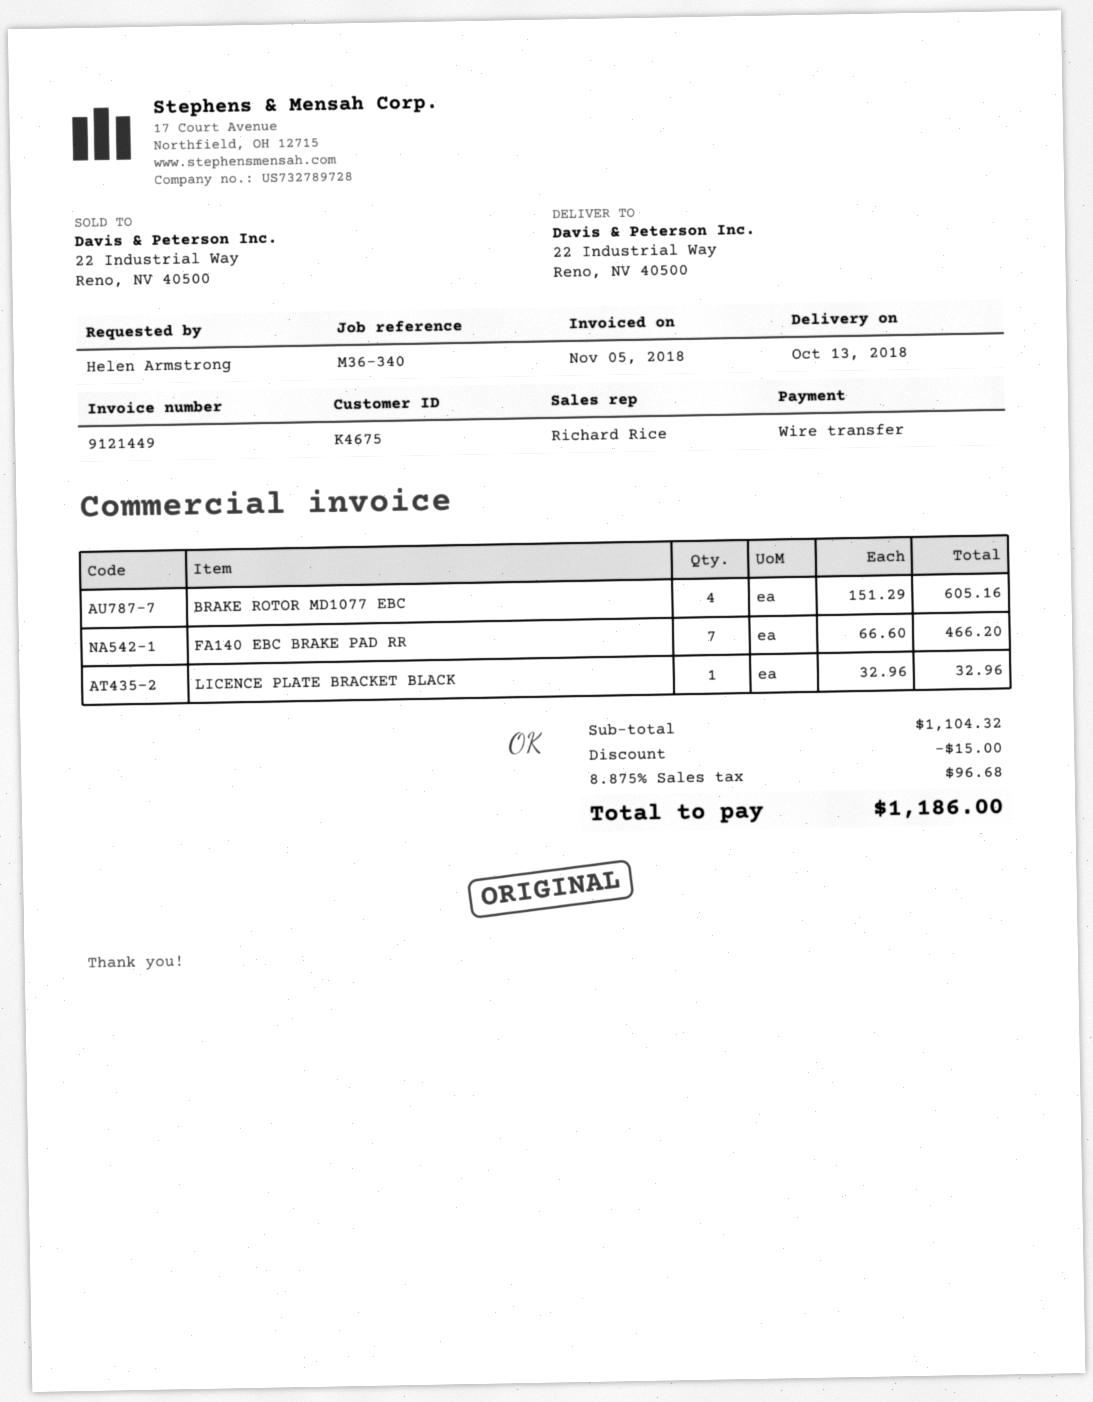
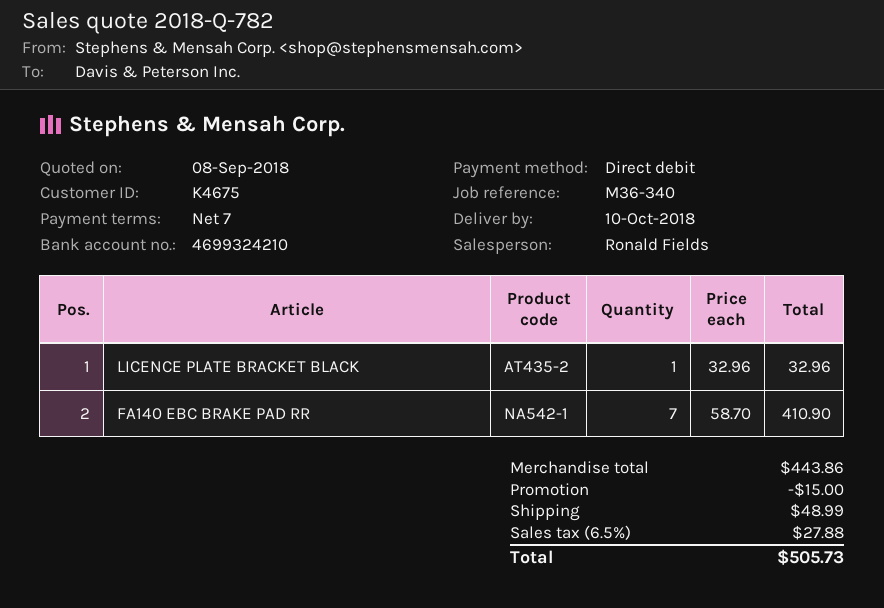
delivery date: 2018-10-13 -> 2018-10-10
sales rep: Richard Rice -> Ronald Fields
payment method: bank transfer -> direct debit
BRAKE ROTOR MD1077 EBC: 4 x 151.29 = 605.16 -> none
FA140 EBC BRAKE PAD RR: 7 x 66.60 = 466.20 -> 7 x 58.70 = 410.90
subtotal: 1104.32 -> 443.86
shipping: none -> 48.99
tax: 8.875% = 96.68 -> 6.5% = 27.88
total: 1186.00 -> 505.73

